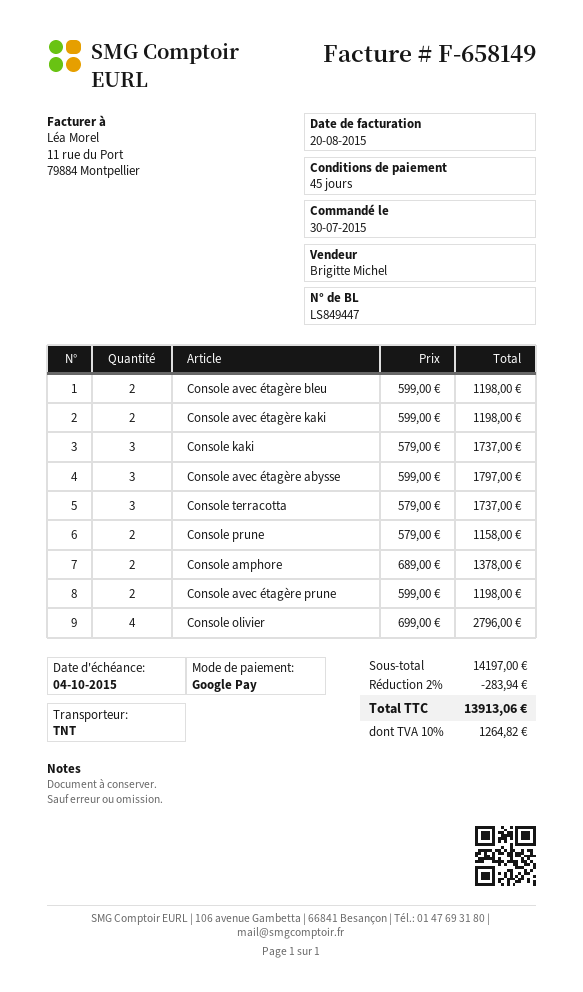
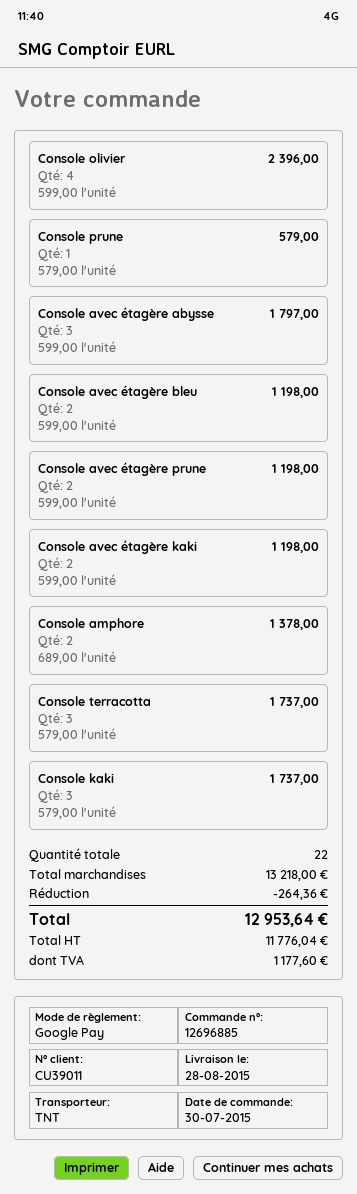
Console prune: 2 x 579.00 = 1158.00 -> 1 x 579.00 = 579.00
Console olivier: 4 x 699.00 = 2796.00 -> 4 x 599.00 = 2396.00
subtotal: 14197.00 -> 13218.00
discount: 283.94 -> 264.36
tax: 1264.82 -> 1177.60
total: 13913.06 -> 12953.64

